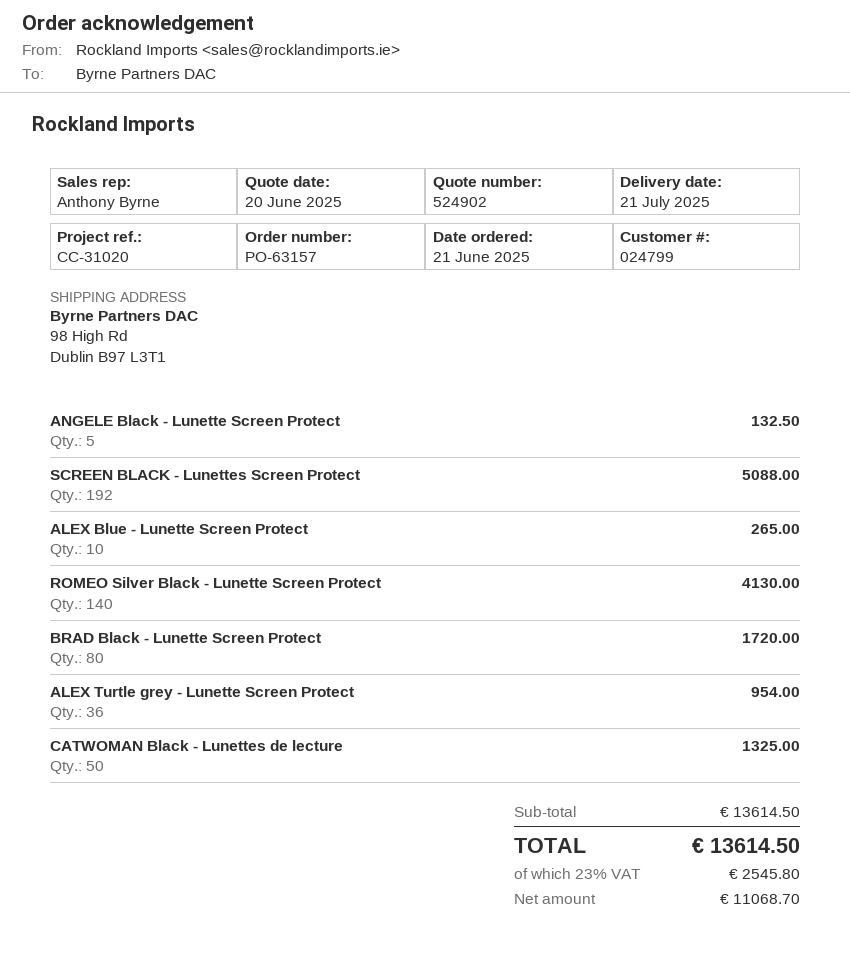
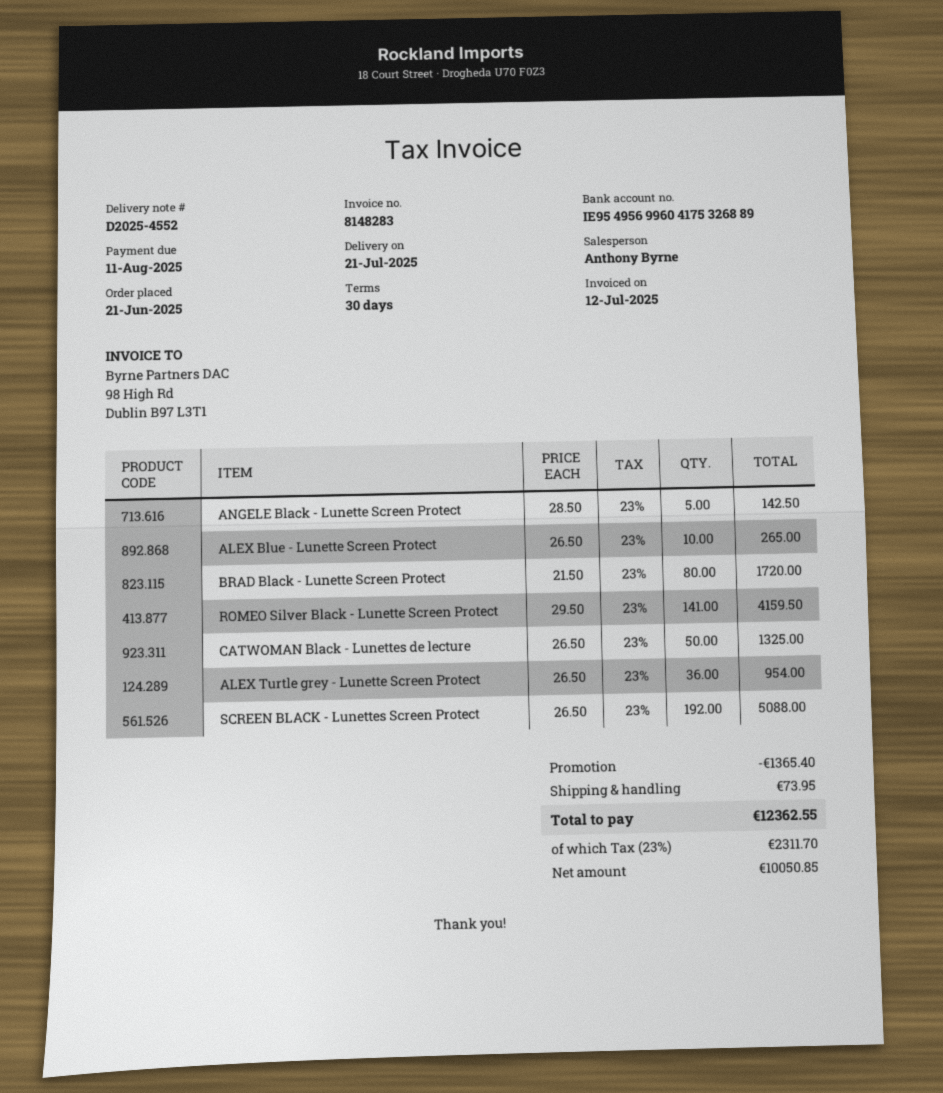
ANGELE Black - Lunette Screen Protect: 5 for 132.50 -> 5 for 142.50
ROMEO Silver Black - Lunette Screen Protect: 140 for 4130.00 -> 141 for 4159.50
discount: none -> 1365.40
shipping: none -> 73.95
net: 11068.70 -> 10050.85
tax: 23% = 2545.80 -> 23% = 2311.70
total: 13614.50 -> 12362.55

